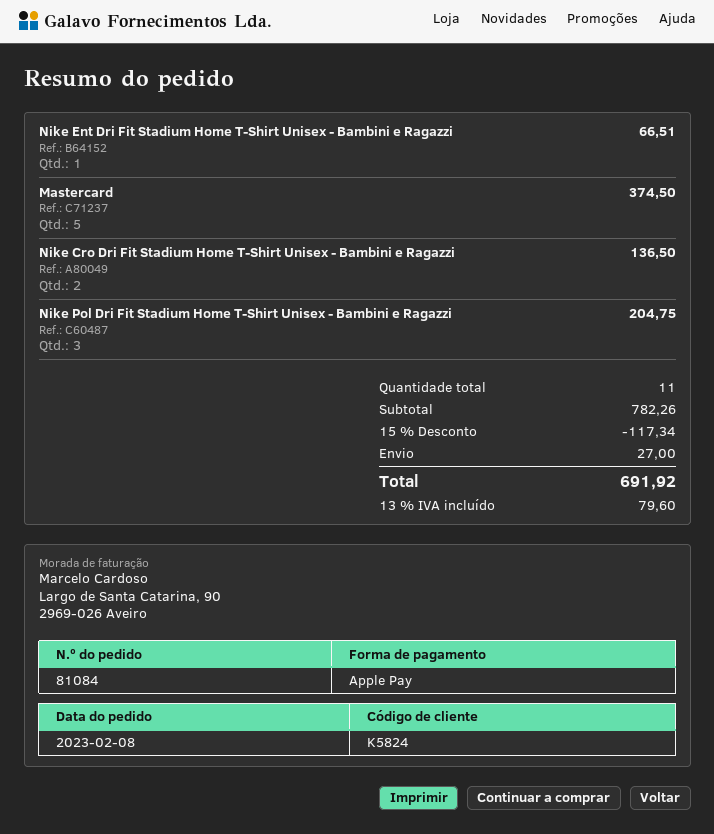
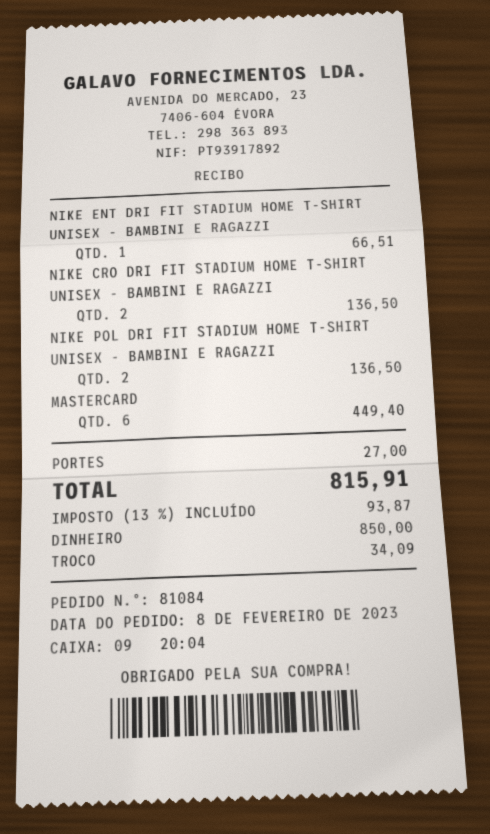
payment method: Apple Pay -> cash
Mastercard: 5 for 374.50 -> 6 for 449.40
Nike Pol Dri Fit Stadium Home T-Shirt Unisex - Bambini e Ragazzi: 3 for 204.75 -> 2 for 136.50
discount: 15% = 117.34 -> none
tax: 13% = 79.60 -> 13% = 93.87
total: 691.92 -> 815.91

